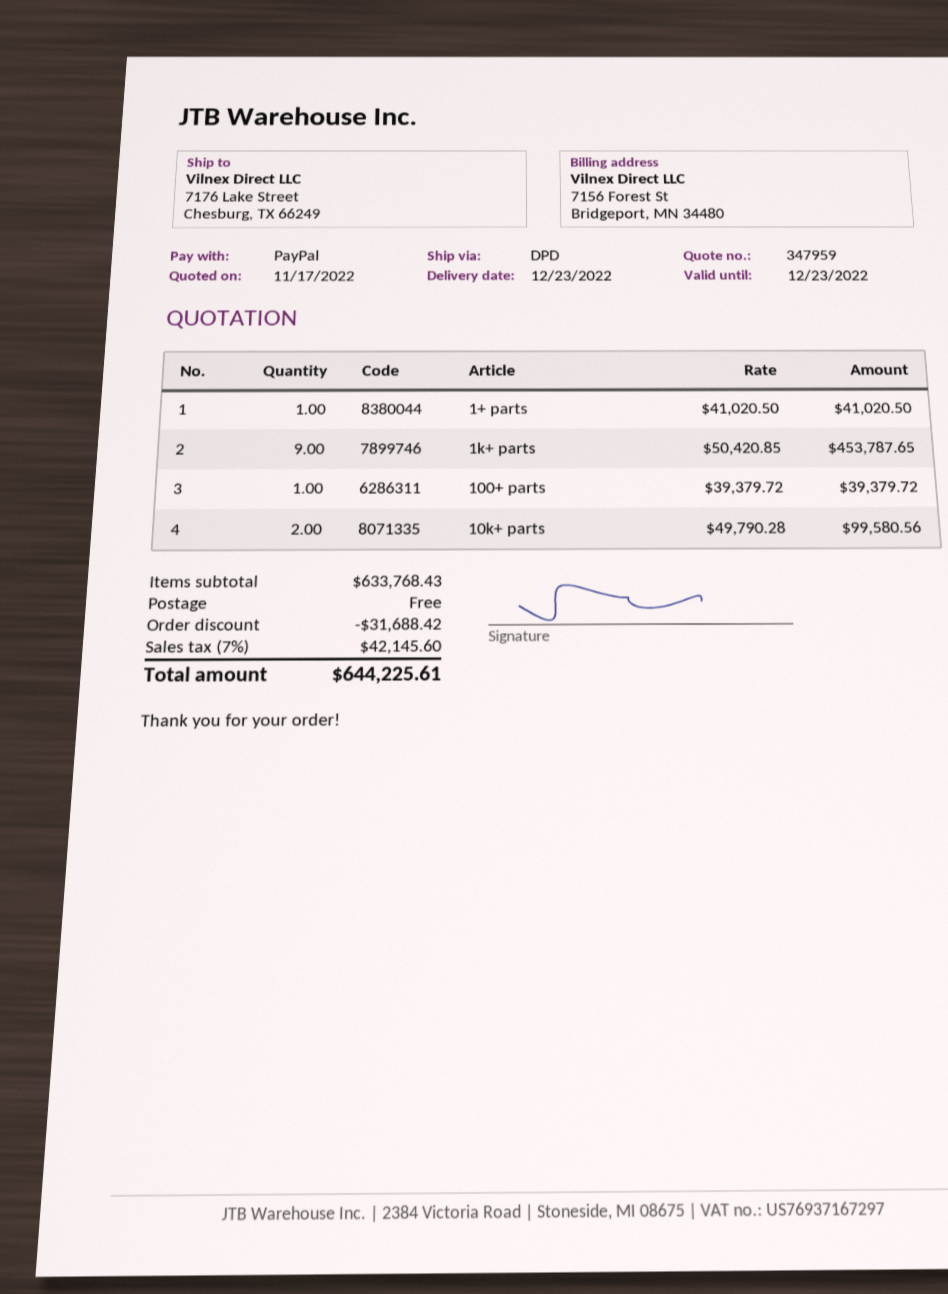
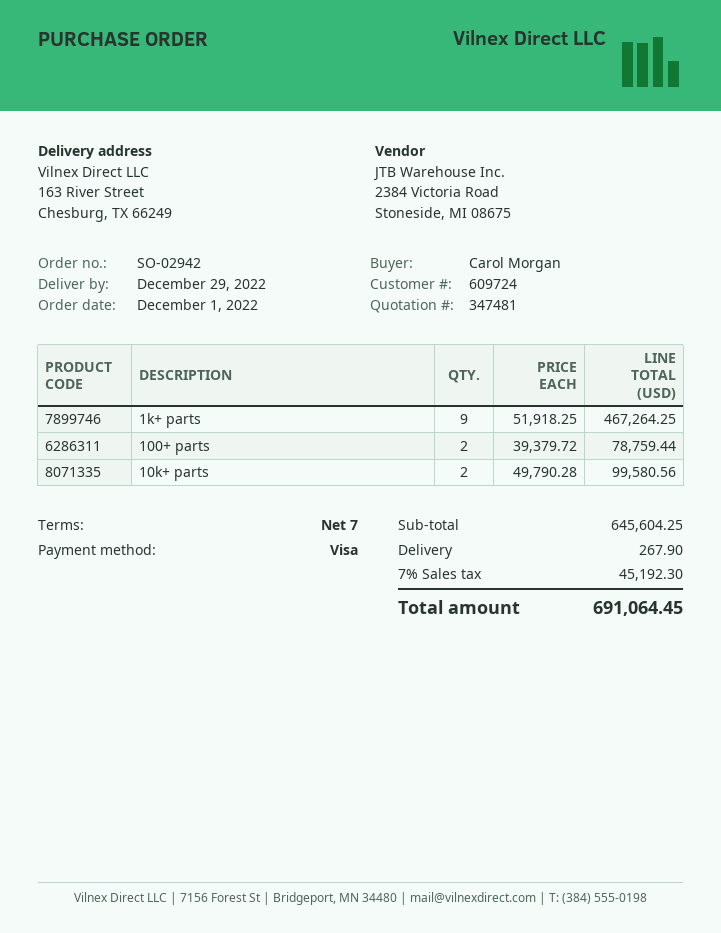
quote number: 347959 -> 347481
delivery date: 2022-12-23 -> 2022-12-29
payment method: PayPal -> Visa
ship to: 7176 Lake Street, Chesburg, TX 66249 -> 163 River Street, Chesburg, TX 66249
1+ parts: 1 x 41020.50 = 41020.50 -> none
1k+ parts: 9 x 50420.85 = 453787.65 -> 9 x 51918.25 = 467264.25
100+ parts: 1 x 39379.72 = 39379.72 -> 2 x 39379.72 = 78759.44
subtotal: 633768.43 -> 645604.25
discount: 31688.42 -> none
shipping: 0.00 -> 267.90
tax: 7% = 42145.60 -> 7% = 45192.30
total: 644225.61 -> 691064.45

